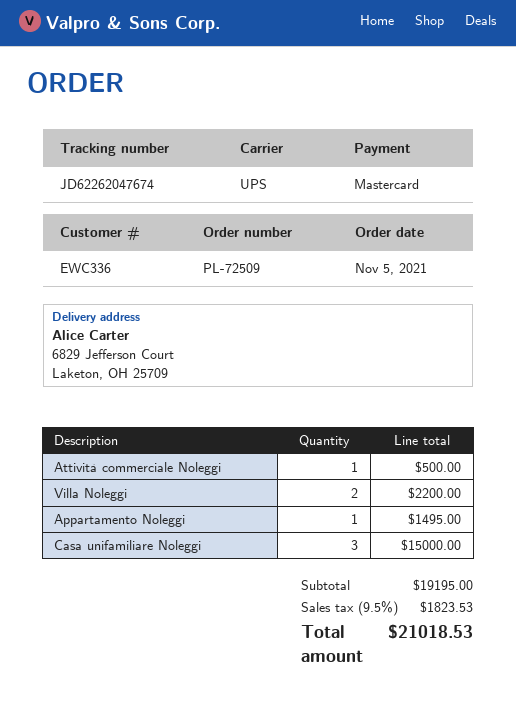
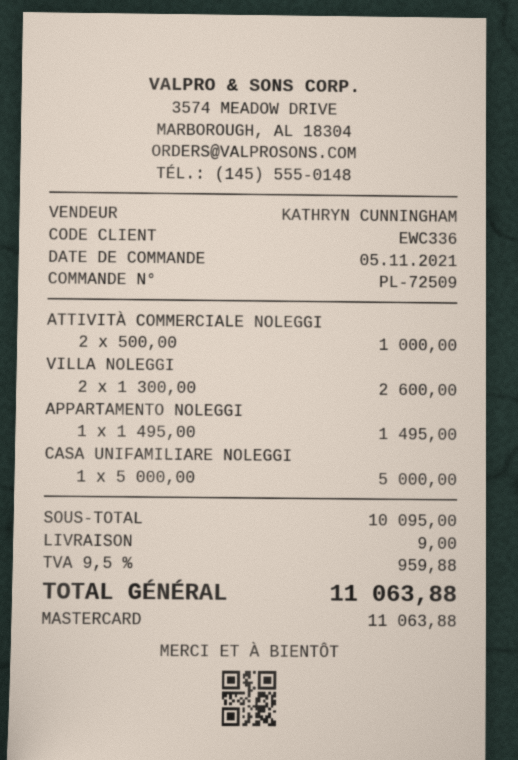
Attività commerciale Noleggi: 1 for 500.00 -> 2 for 1000.00
Villa Noleggi: 2 for 2200.00 -> 2 for 2600.00
Casa unifamiliare Noleggi: 3 for 15000.00 -> 1 for 5000.00
subtotal: 19195.00 -> 10095.00
shipping: none -> 9.00
tax: 9.5% = 1823.53 -> 9.5% = 959.88
total: 21018.53 -> 11063.88

